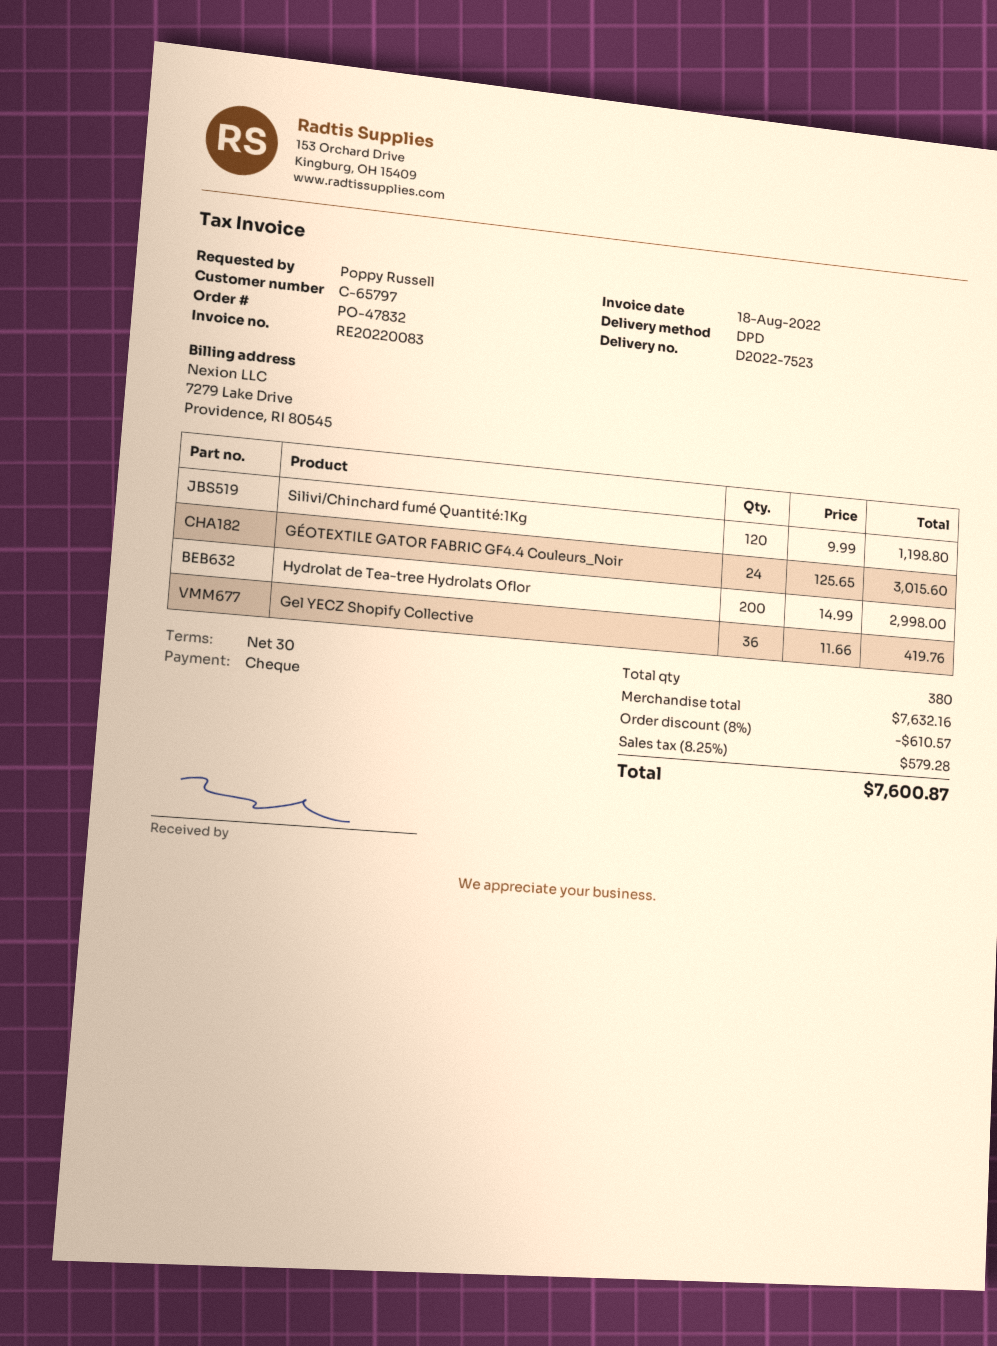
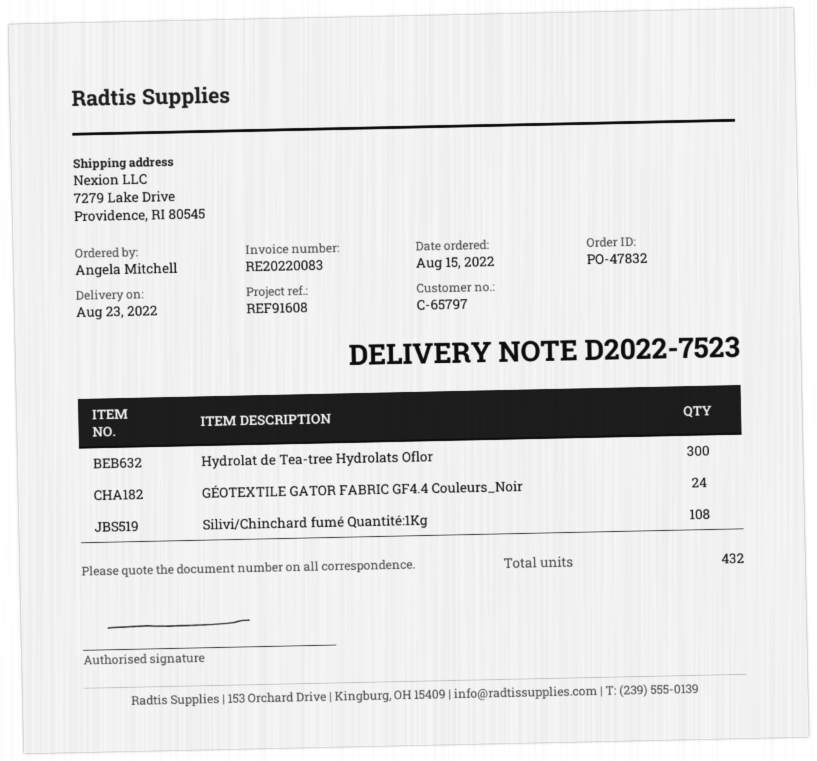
ordered by: Poppy Russell -> Angela Mitchell
Silivi/Chinchard fumé Quantité:1Kg: 120 -> 108
Hydrolat de Tea-tree Hydrolats Oflor: 200 -> 300
Gel YECZ Shopify Collective: 36 -> none
total quantity: 380 -> 432

